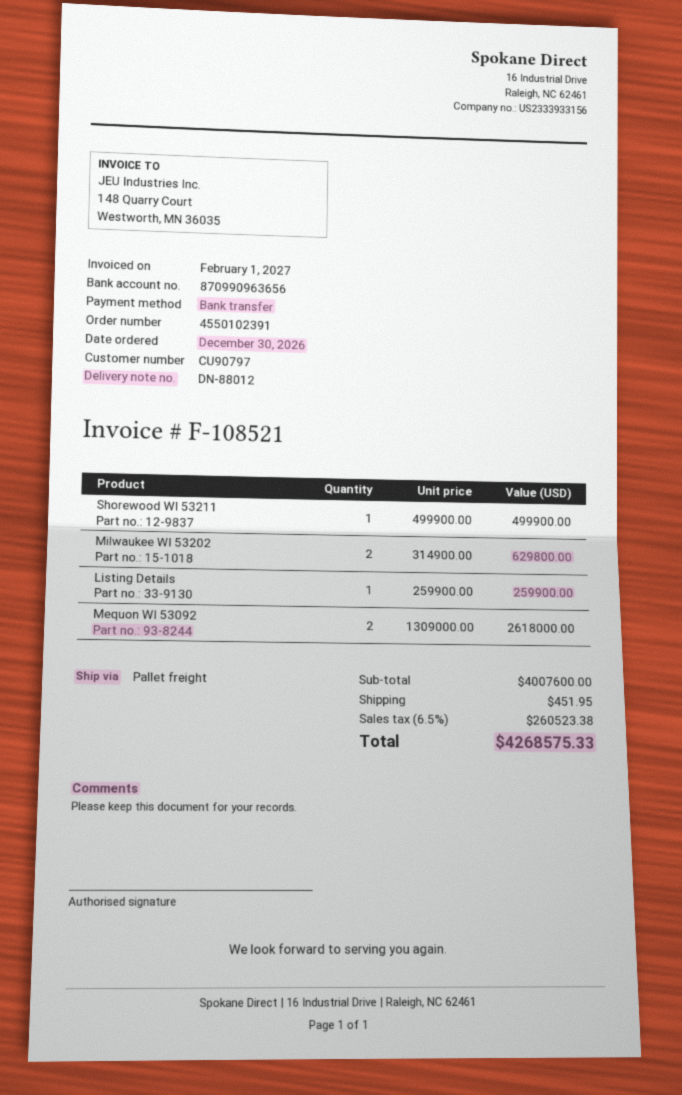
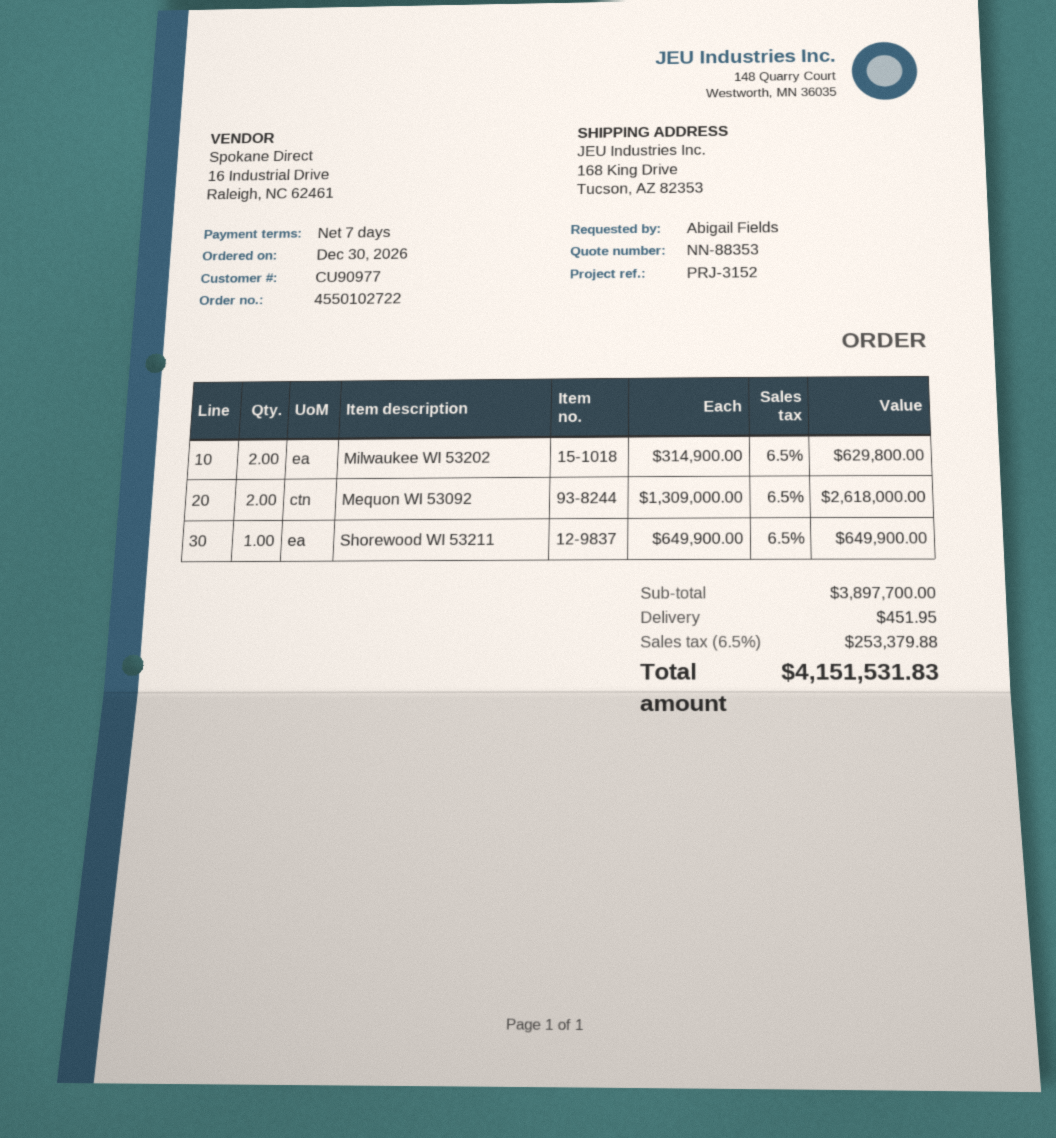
order number: 4550102391 -> 4550102722
customer number: CU90797 -> CU90977
Shorewood WI 53211: 1 x 499900.00 = 499900.00 -> 1 x 649900.00 = 649900.00
Listing Details: 1 x 259900.00 = 259900.00 -> none
subtotal: 4007600.00 -> 3897700.00
tax: 6.5% = 260523.38 -> 6.5% = 253379.88
total: 4268575.33 -> 4151531.83

